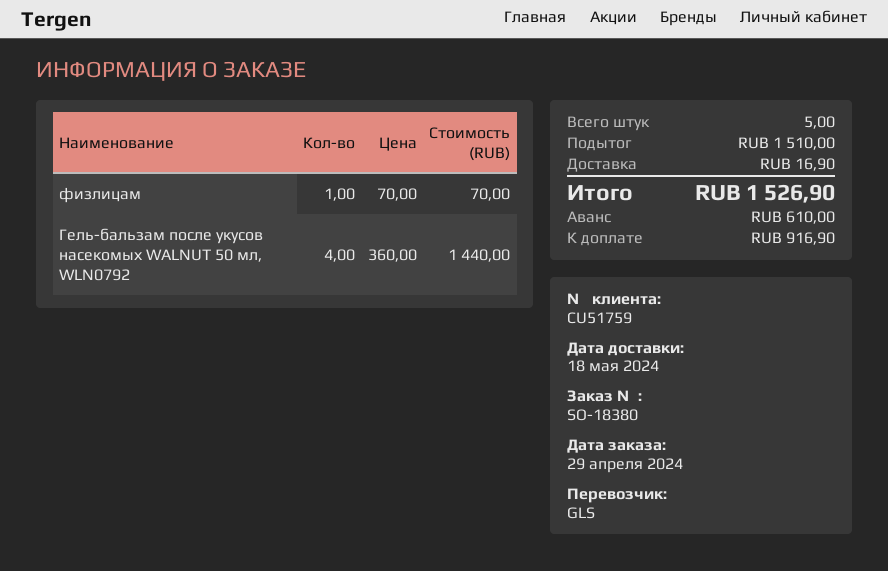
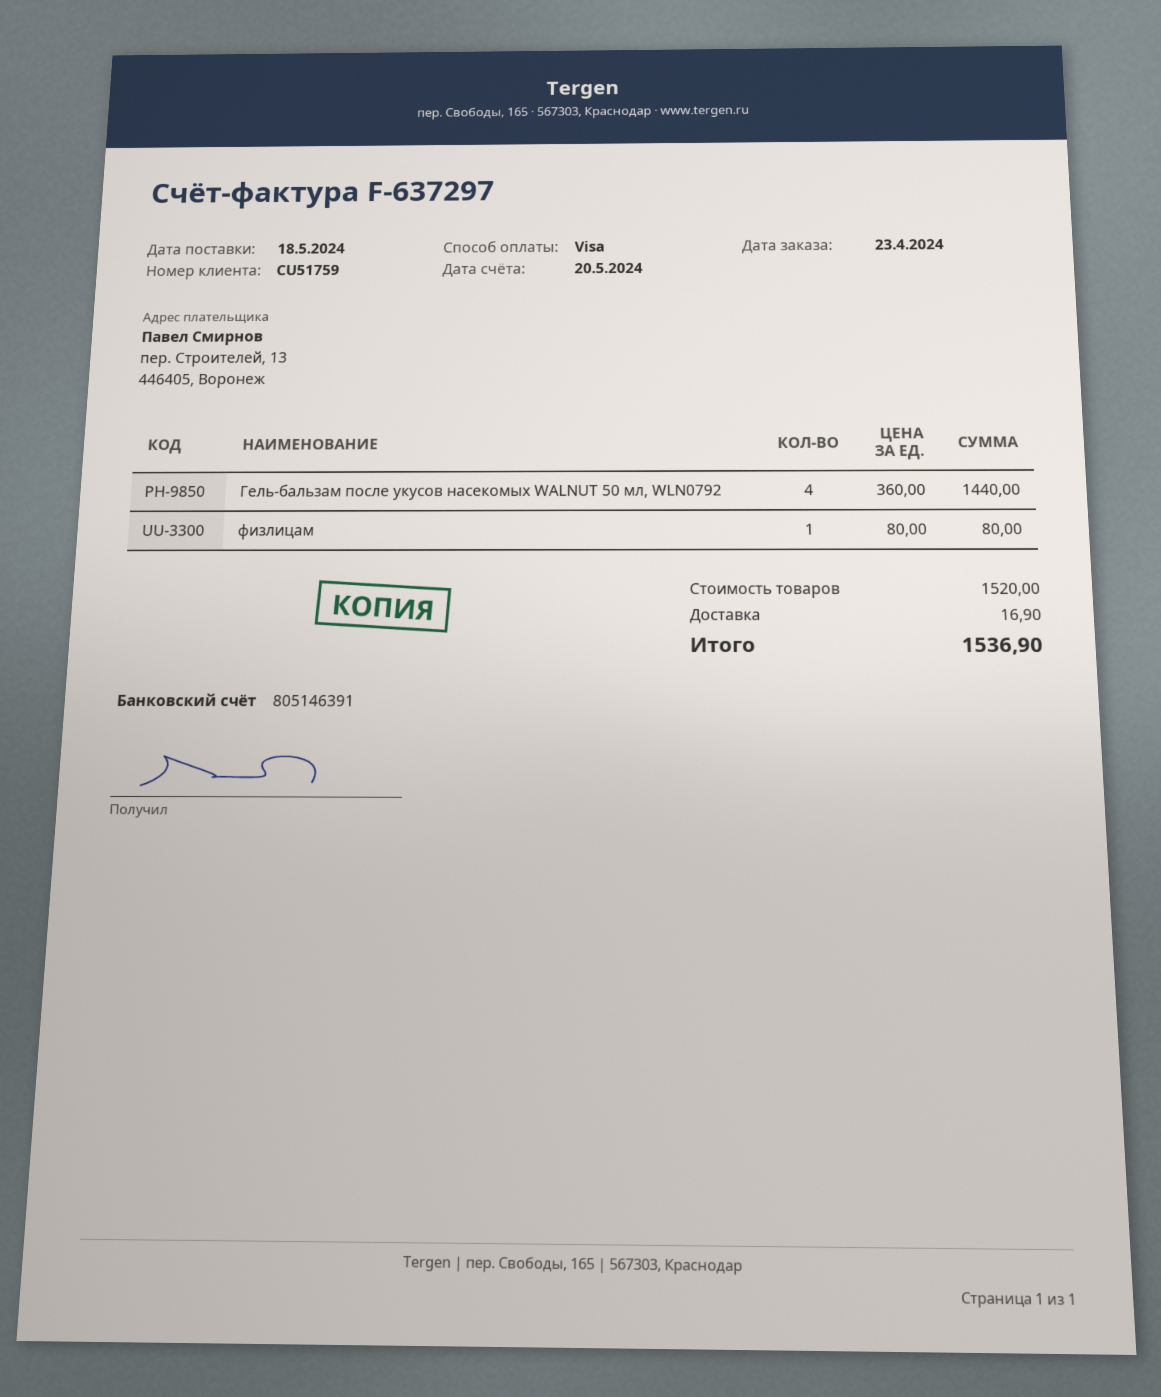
order date: 2024-04-29 -> 2024-04-23
физлицам: 1 x 70.00 = 70.00 -> 1 x 80.00 = 80.00
subtotal: 1510.00 -> 1520.00
total: 1526.90 -> 1536.90

